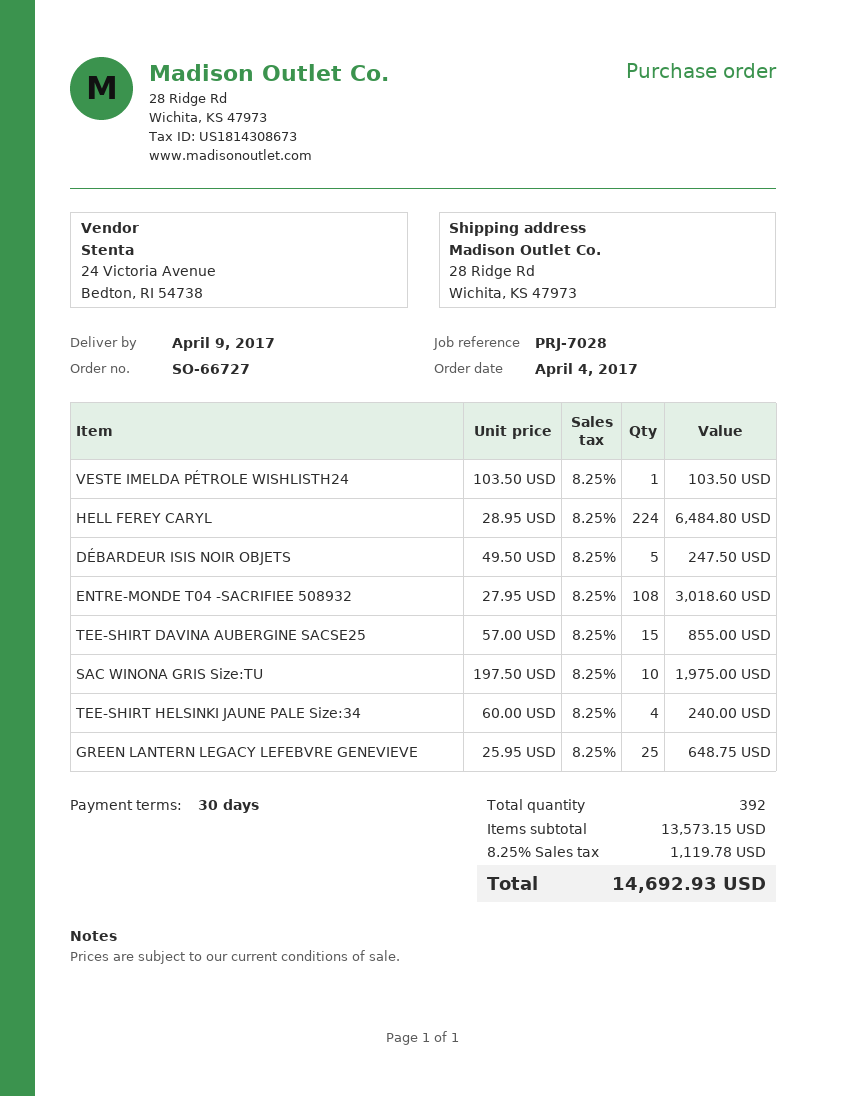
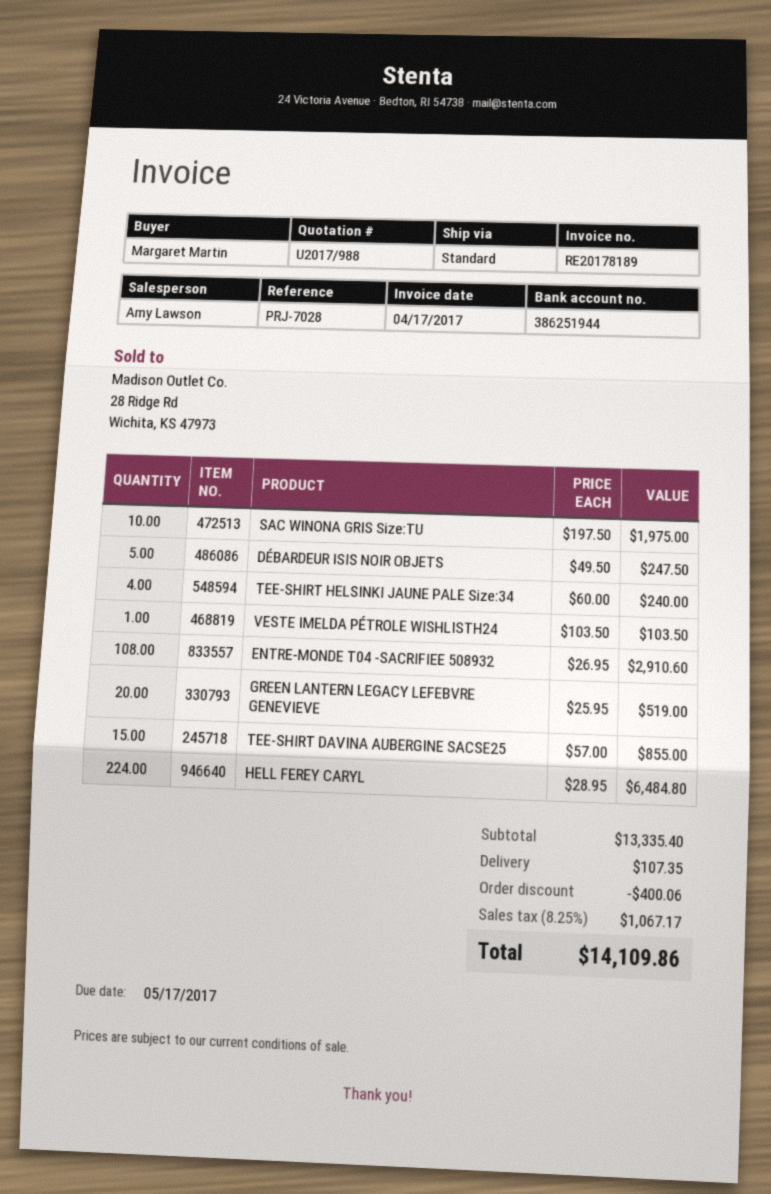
ENTRE-MONDE T04 -SACRIFIEE 508932: 108 x 27.95 = 3018.60 -> 108 x 26.95 = 2910.60
GREEN LANTERN LEGACY LEFEBVRE GENEVIEVE: 25 x 25.95 = 648.75 -> 20 x 25.95 = 519.00
subtotal: 13573.15 -> 13335.40
discount: none -> 400.06
shipping: none -> 107.35
tax: 8.25% = 1119.78 -> 8.25% = 1067.17
total: 14692.93 -> 14109.86

